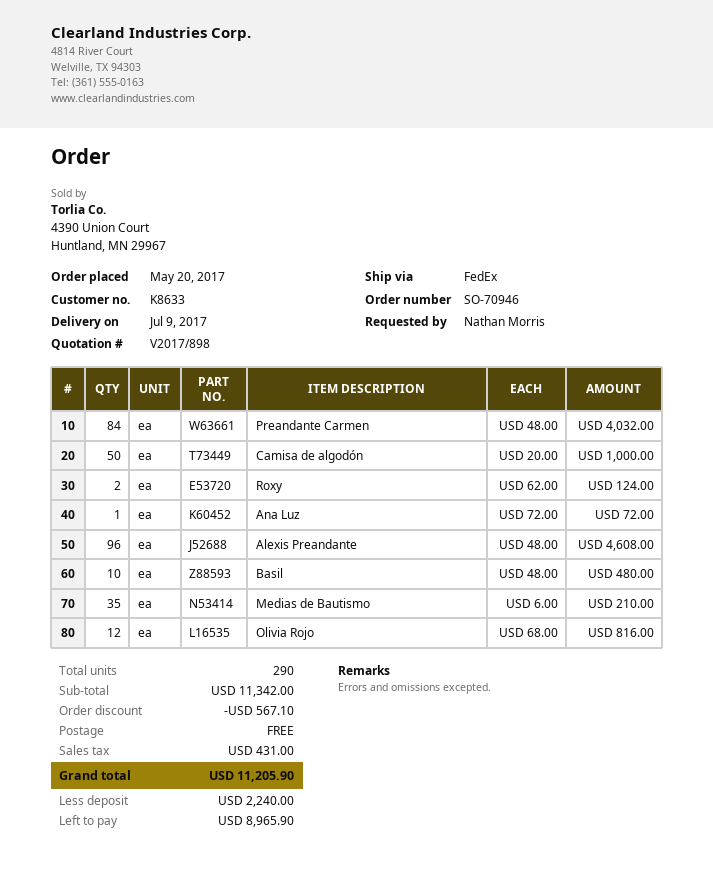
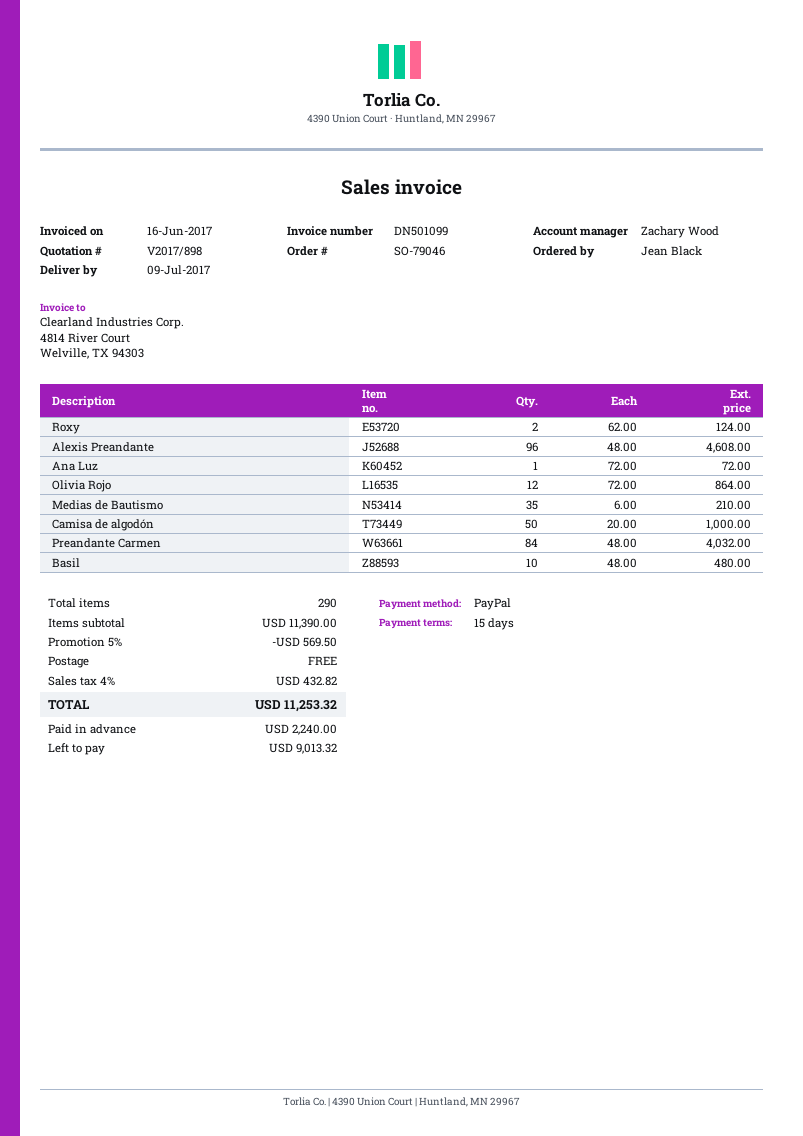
order number: SO-70946 -> SO-79046
ordered by: Nathan Morris -> Jean Black
Olivia Rojo: 12 x 68.00 = 816.00 -> 12 x 72.00 = 864.00
subtotal: 11342.00 -> 11390.00
discount: 567.10 -> 569.50
tax: 431.00 -> 432.82
total: 11205.90 -> 11253.32
balance: 8965.90 -> 9013.32

